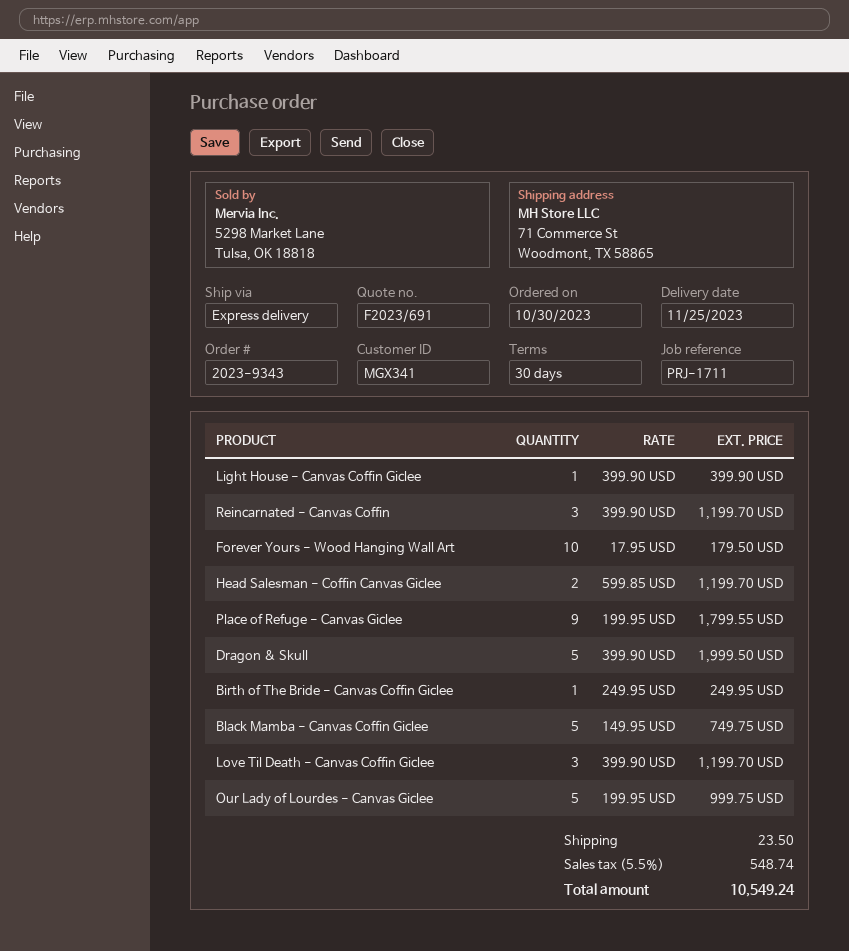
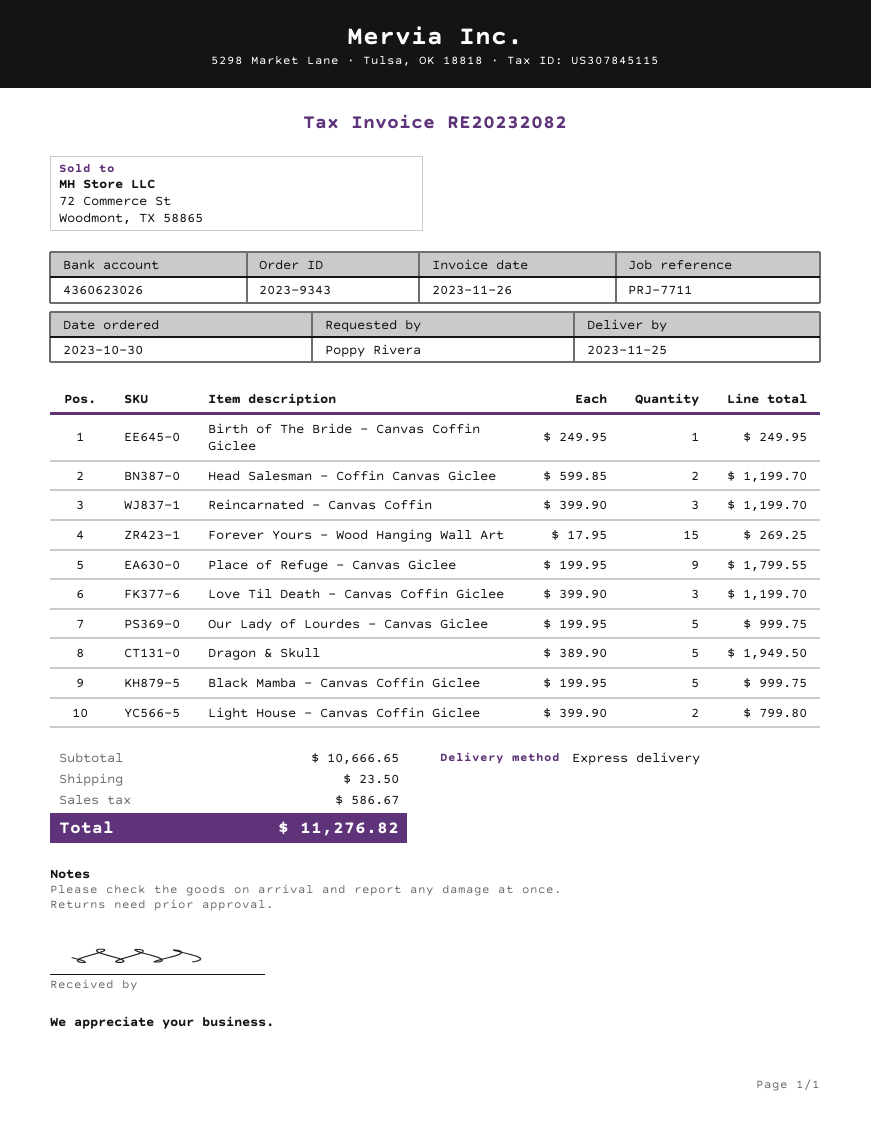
reference: PRJ-1711 -> PRJ-7711
Light House - Canvas Coffin Giclee: 1 x 399.90 = 399.90 -> 2 x 399.90 = 799.80
Forever Yours - Wood Hanging Wall Art: 10 x 17.95 = 179.50 -> 15 x 17.95 = 269.25
Dragon & Skull: 5 x 399.90 = 1999.50 -> 5 x 389.90 = 1949.50
Black Mamba - Canvas Coffin Giclee: 5 x 149.95 = 749.75 -> 5 x 199.95 = 999.75
tax: 548.74 -> 586.67
total: 10549.24 -> 11276.82

